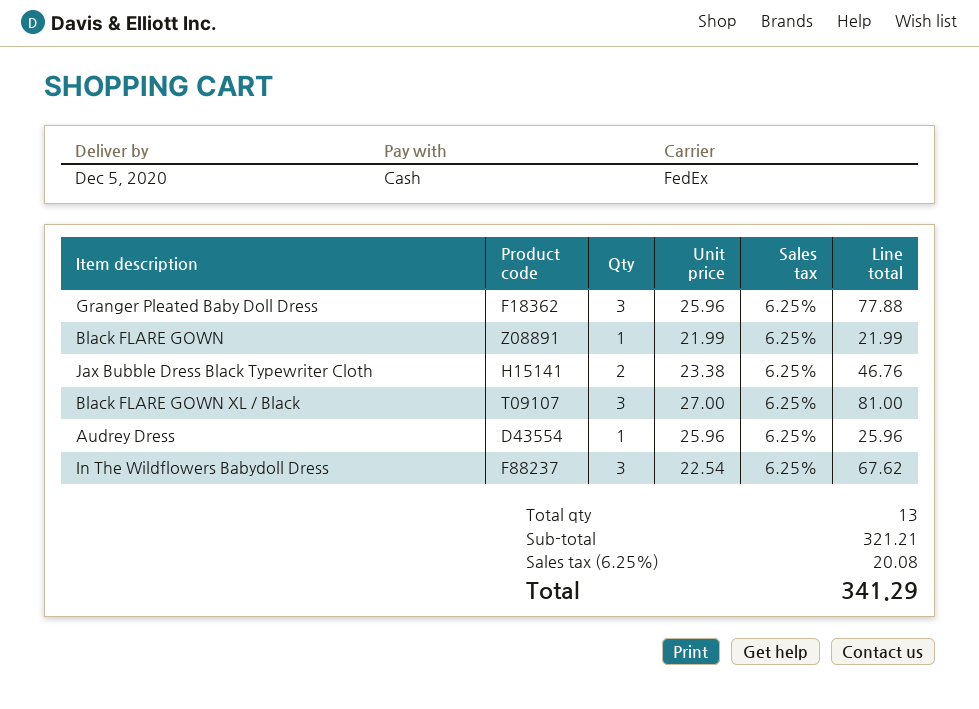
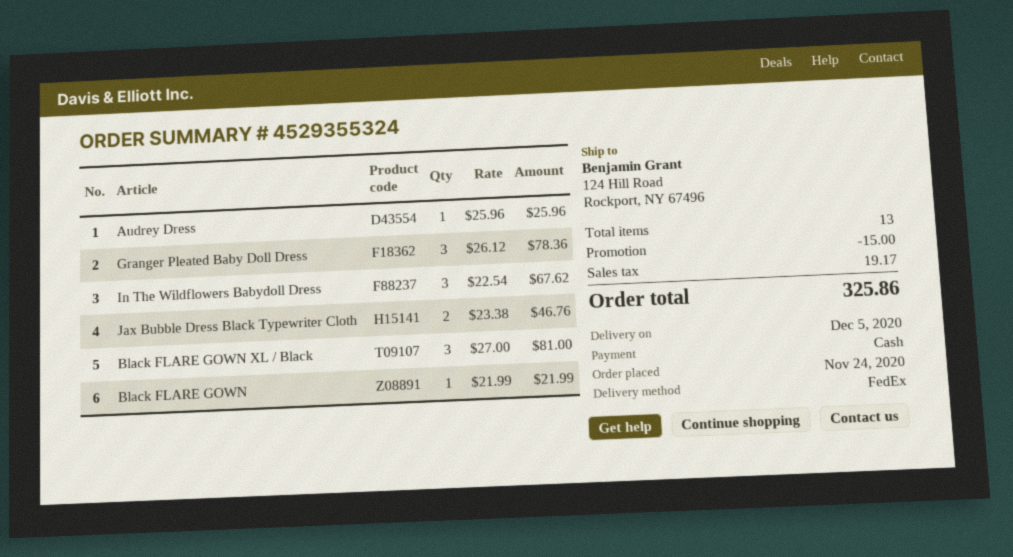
Granger Pleated Baby Doll Dress: 3 x 25.96 = 77.88 -> 3 x 26.12 = 78.36
discount: none -> 15.00
tax: 20.08 -> 19.17
total: 341.29 -> 325.86

